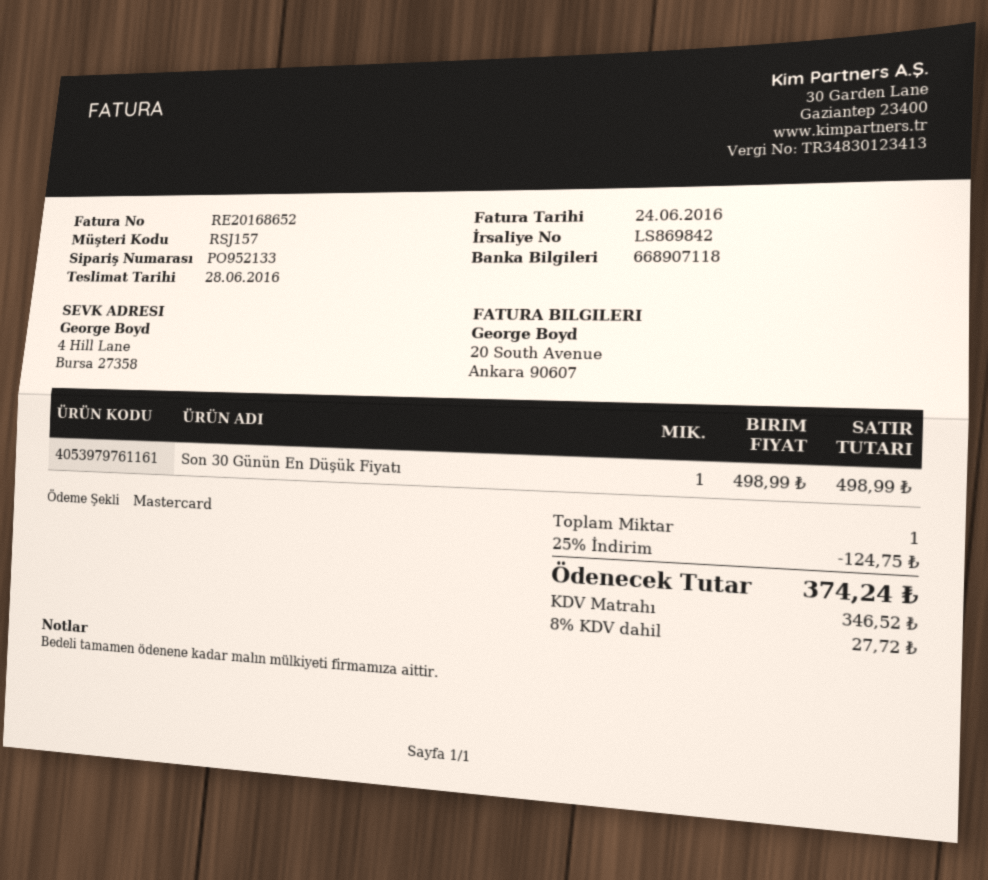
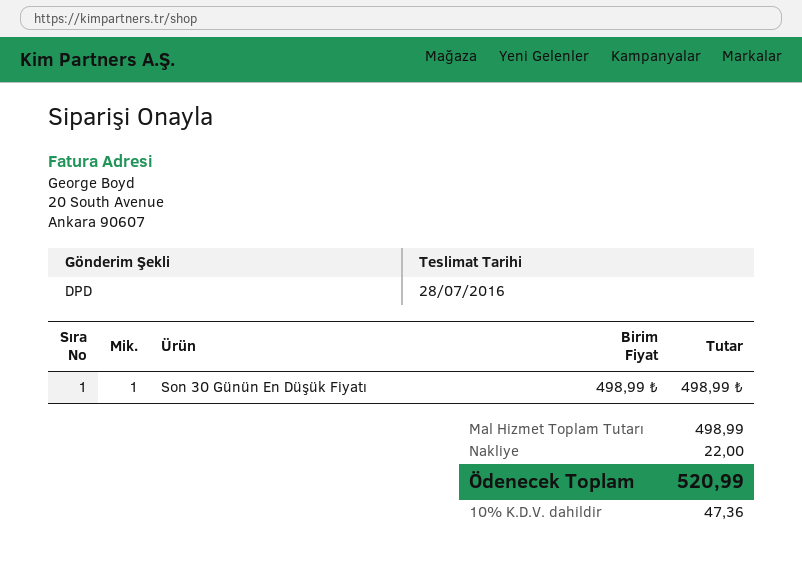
delivery date: 2016-06-28 -> 2016-07-28
discount: 25% = 124.75 -> none
shipping: none -> 22.00
tax: 8% = 27.72 -> 10% = 47.36
total: 374.24 -> 520.99

